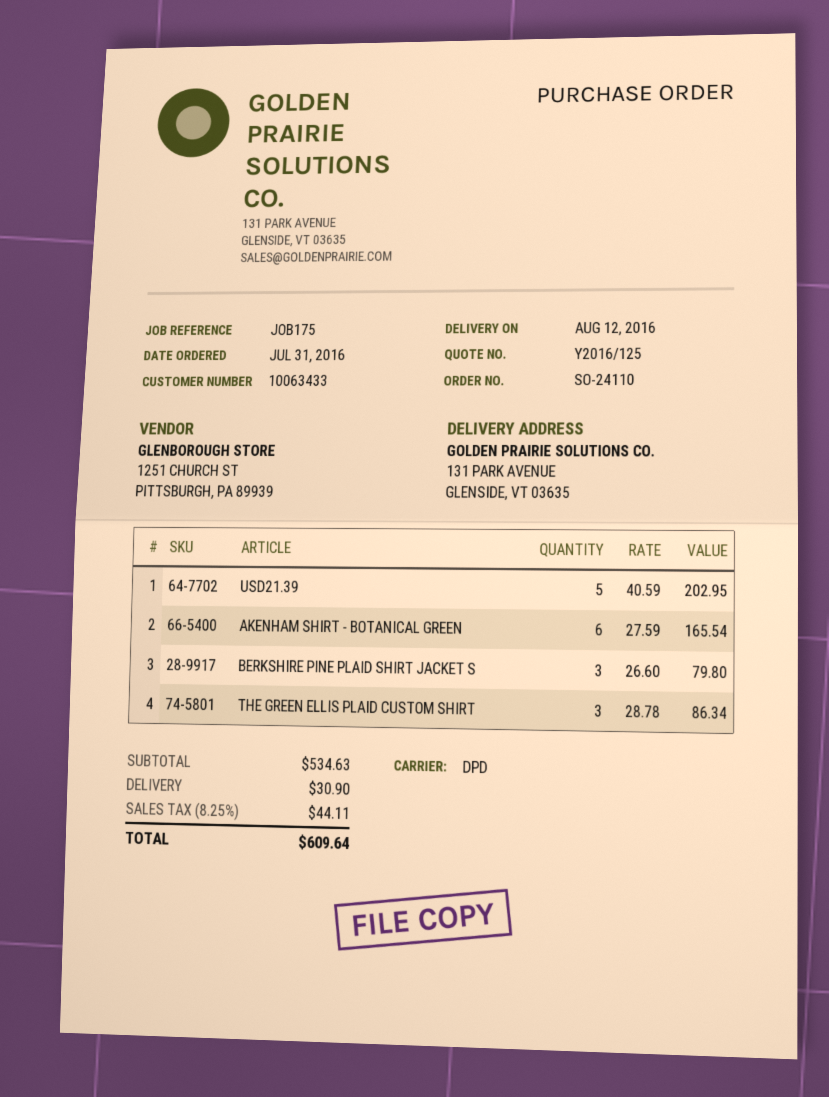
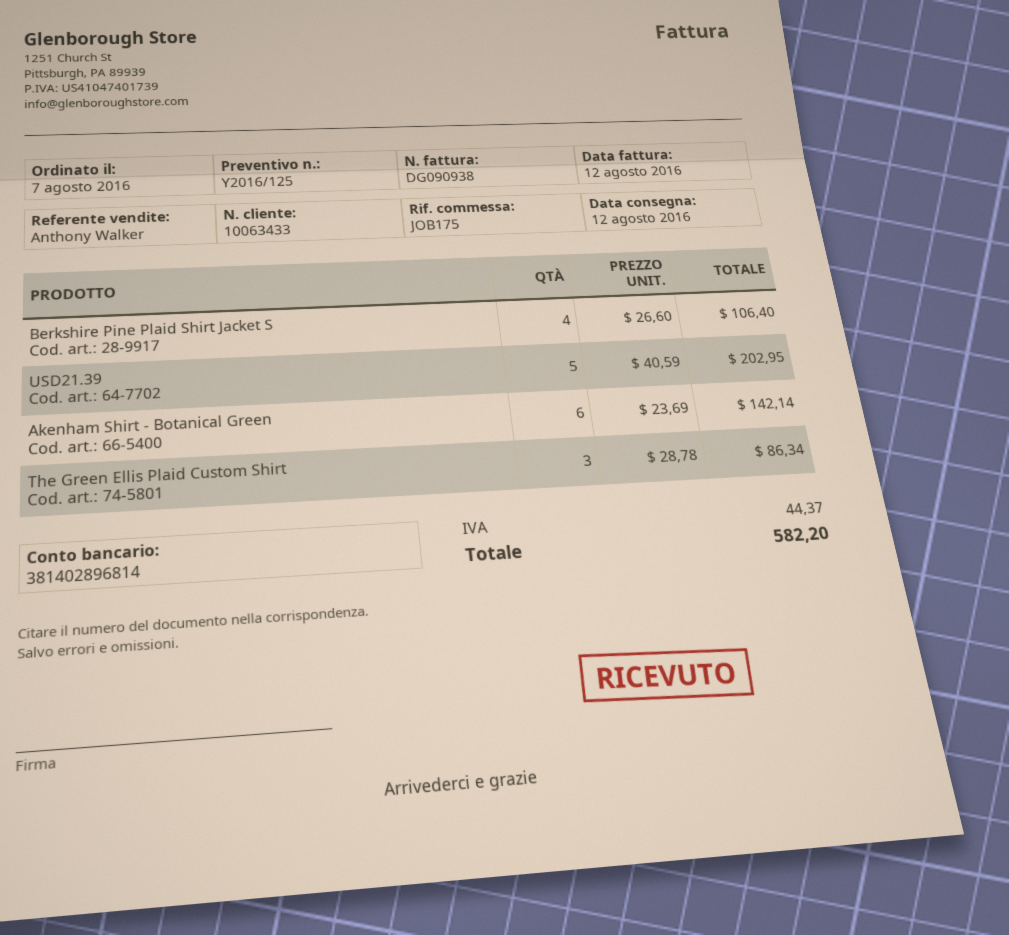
order date: 2016-07-31 -> 2016-08-07
AKENHAM SHIRT - BOTANICAL GREEN: 6 x 27.59 = 165.54 -> 6 x 23.69 = 142.14
BERKSHIRE PINE PLAID SHIRT JACKET S: 3 x 26.60 = 79.80 -> 4 x 26.60 = 106.40
shipping: 30.90 -> none
tax: 44.11 -> 44.37
total: 609.64 -> 582.20

